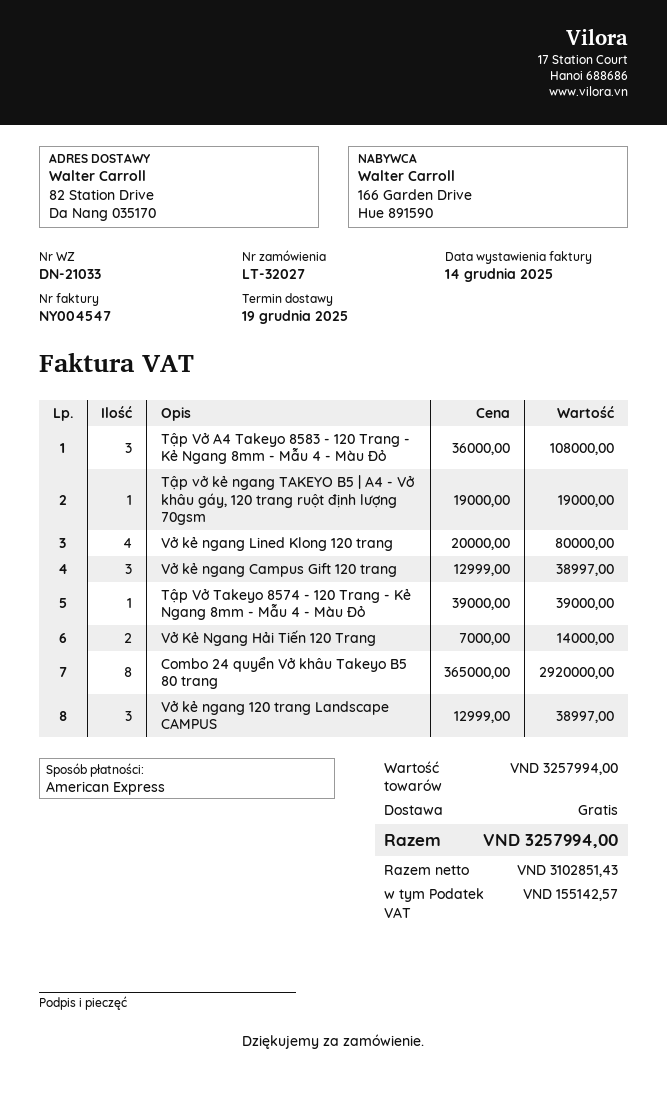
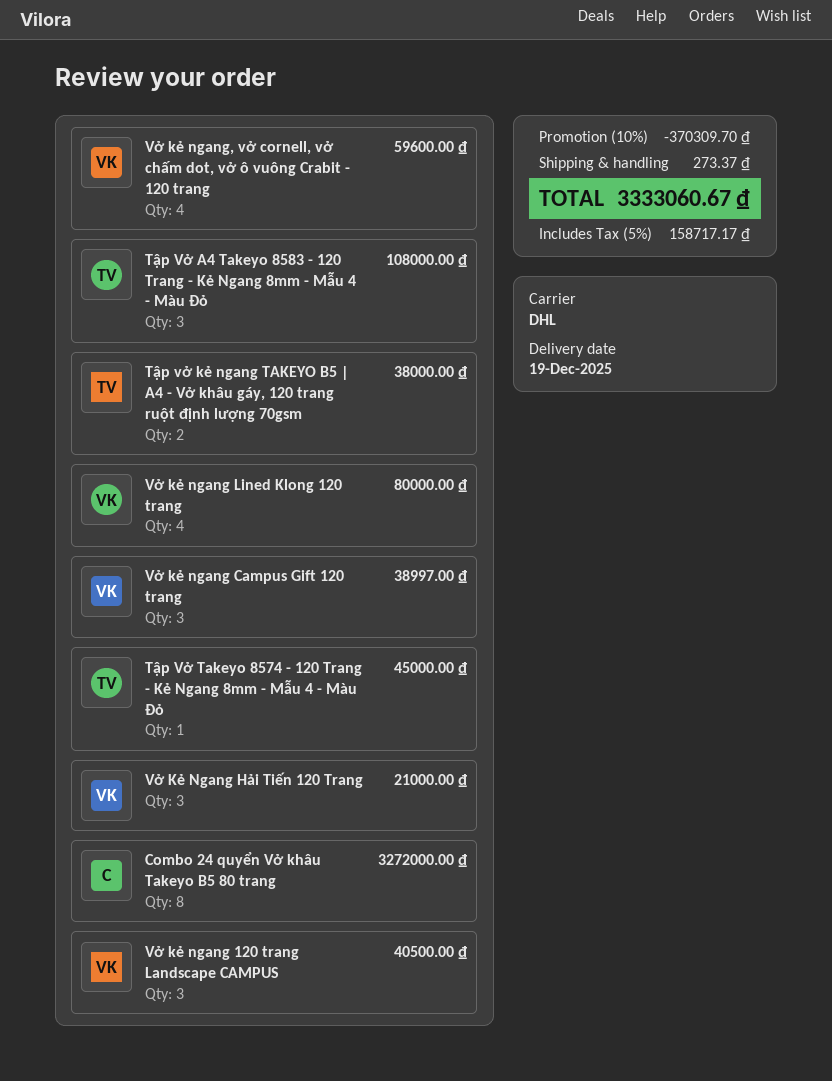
Tập vở kẻ ngang TAKEYO B5 | A4 - Vở khâu gáy, 120 trang ruột định lượng 70gsm: 1 for 19000.00 -> 2 for 38000.00
Tập Vở Takeyo 8574 - 120 Trang - Kẻ Ngang 8mm - Mẫu 4 - Màu Đỏ: 1 for 39000.00 -> 1 for 45000.00
Vở Kẻ Ngang Hải Tiến 120 Trang: 2 for 14000.00 -> 3 for 21000.00
Combo 24 quyển Vở khâu Takeyo B5 80 trang: 8 for 2920000.00 -> 8 for 3272000.00
Vở kẻ ngang 120 trang Landscape CAMPUS: 3 for 38997.00 -> 3 for 40500.00
Vở kẻ ngang, vở cornell, vở chấm dot, vở ô vuông Crabit - 120 trang: none -> 4 for 59600.00
discount: none -> 10% = 370309.70
shipping: 0.00 -> 273.37
tax: 155142.57 -> 158717.17
total: 3257994.00 -> 3333060.67

